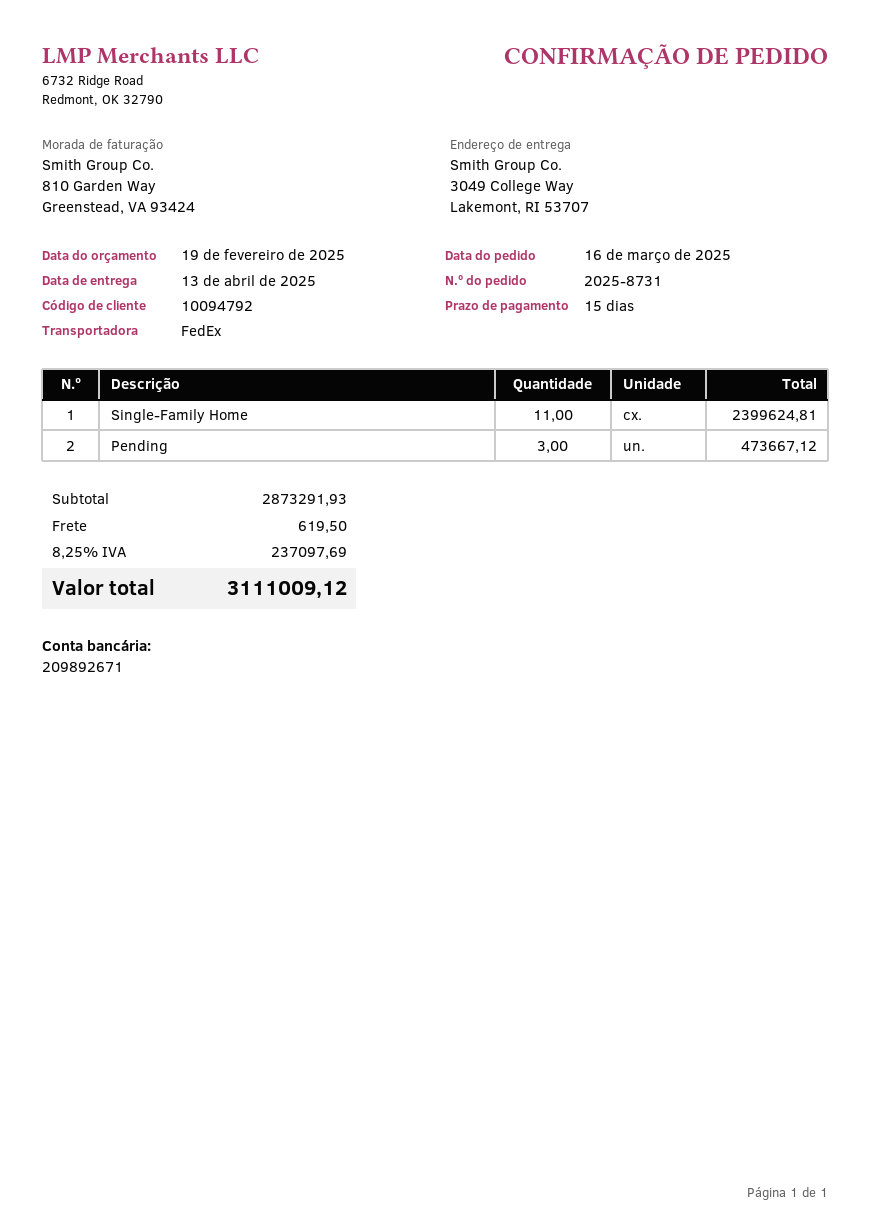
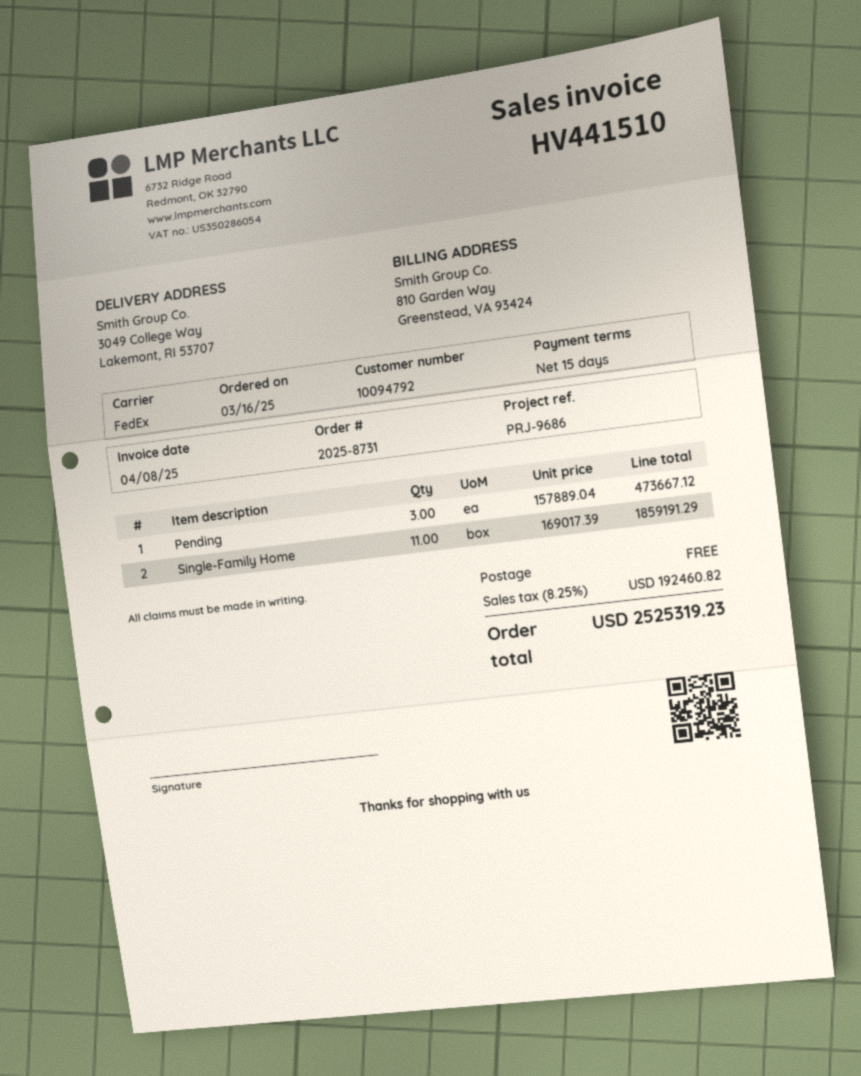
Single-Family Home: 11 for 2399624.81 -> 11 for 1859191.29
shipping: 619.50 -> 0.00
tax: 8.25% = 237097.69 -> 8.25% = 192460.82
total: 3111009.12 -> 2525319.23

